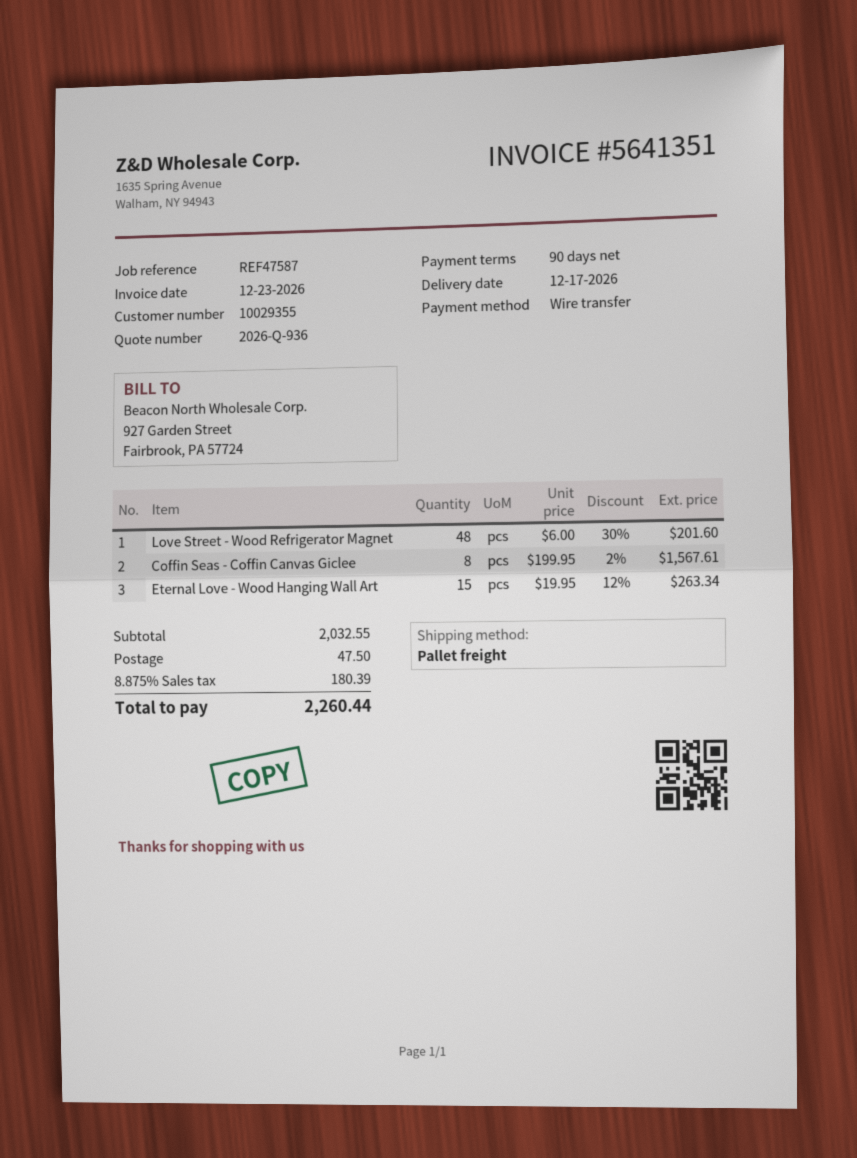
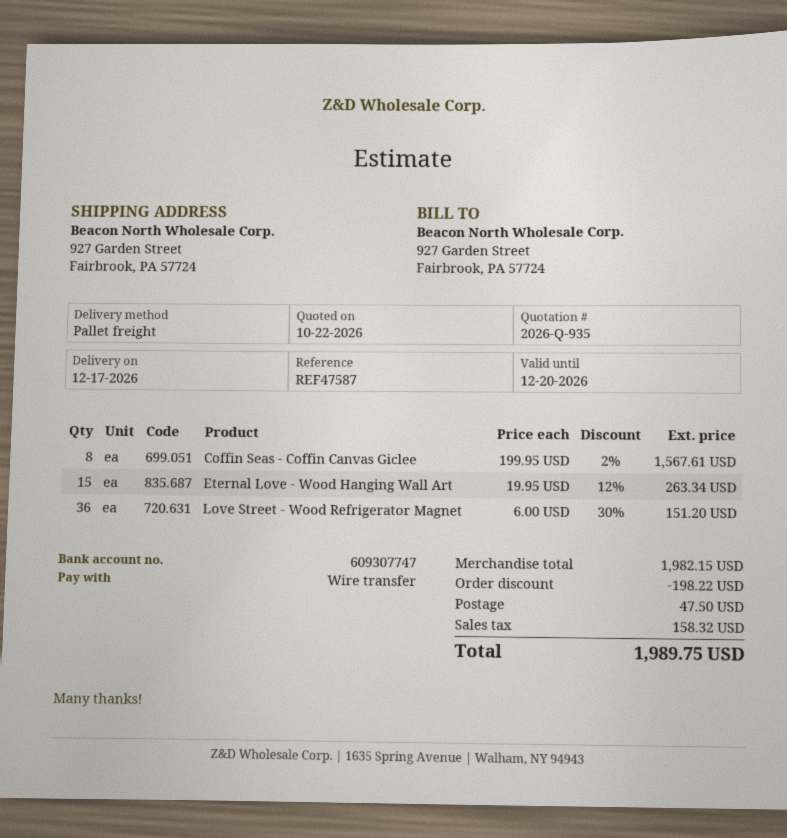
quote number: 2026-Q-936 -> 2026-Q-935
Love Street - Wood Refrigerator Magnet: 48 x 6.00 - 30% = 201.60 -> 36 x 6.00 - 30% = 151.20
subtotal: 2032.55 -> 1982.15
discount: none -> 198.22
tax: 180.39 -> 158.32
total: 2260.44 -> 1989.75

